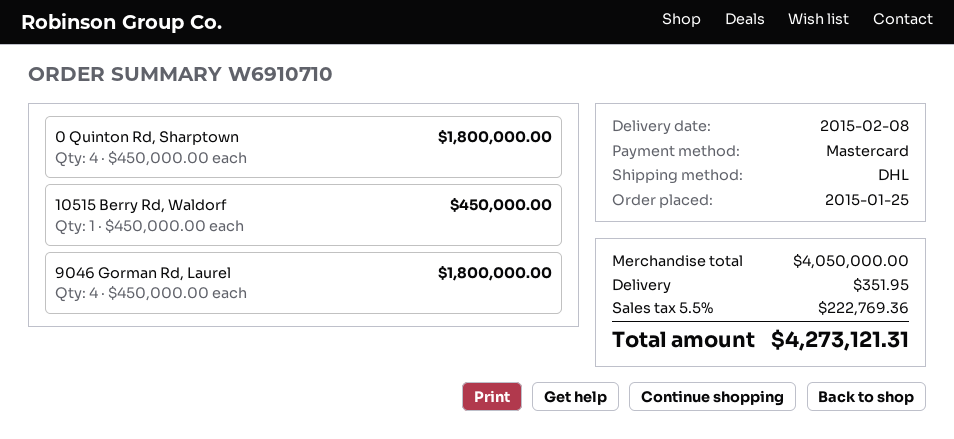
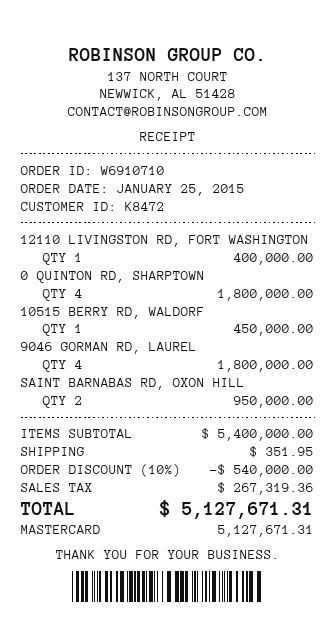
12110 LIVINGSTON RD, FORT WASHINGTON: none -> 1 for 400000.00
SAINT BARNABAS RD, OXON HILL: none -> 2 for 950000.00
subtotal: 4050000.00 -> 5400000.00
discount: none -> 10% = 540000.00
tax: 222769.36 -> 267319.36
total: 4273121.31 -> 5127671.31

